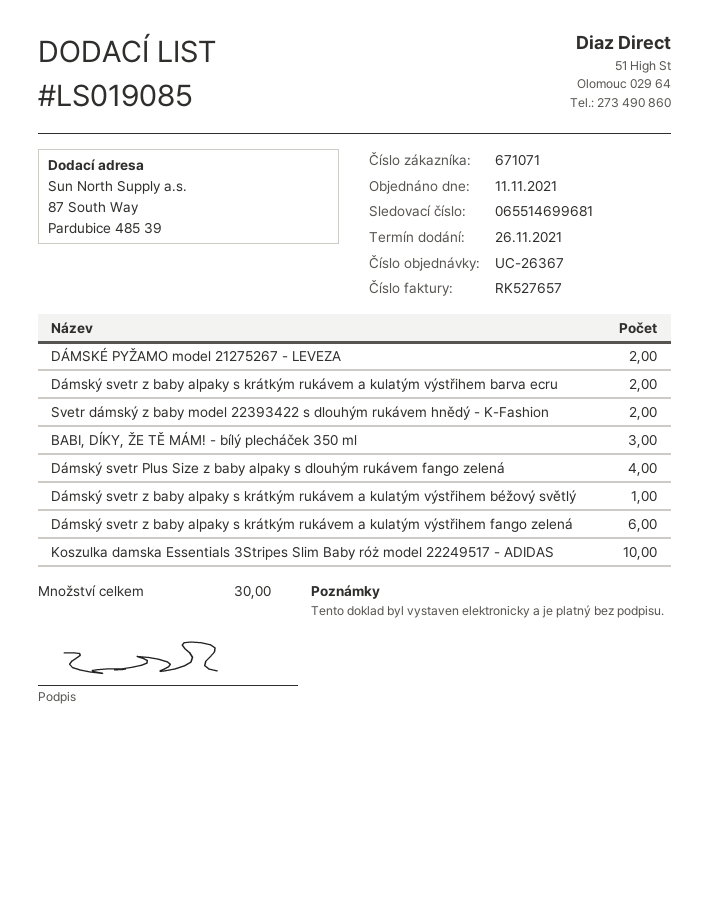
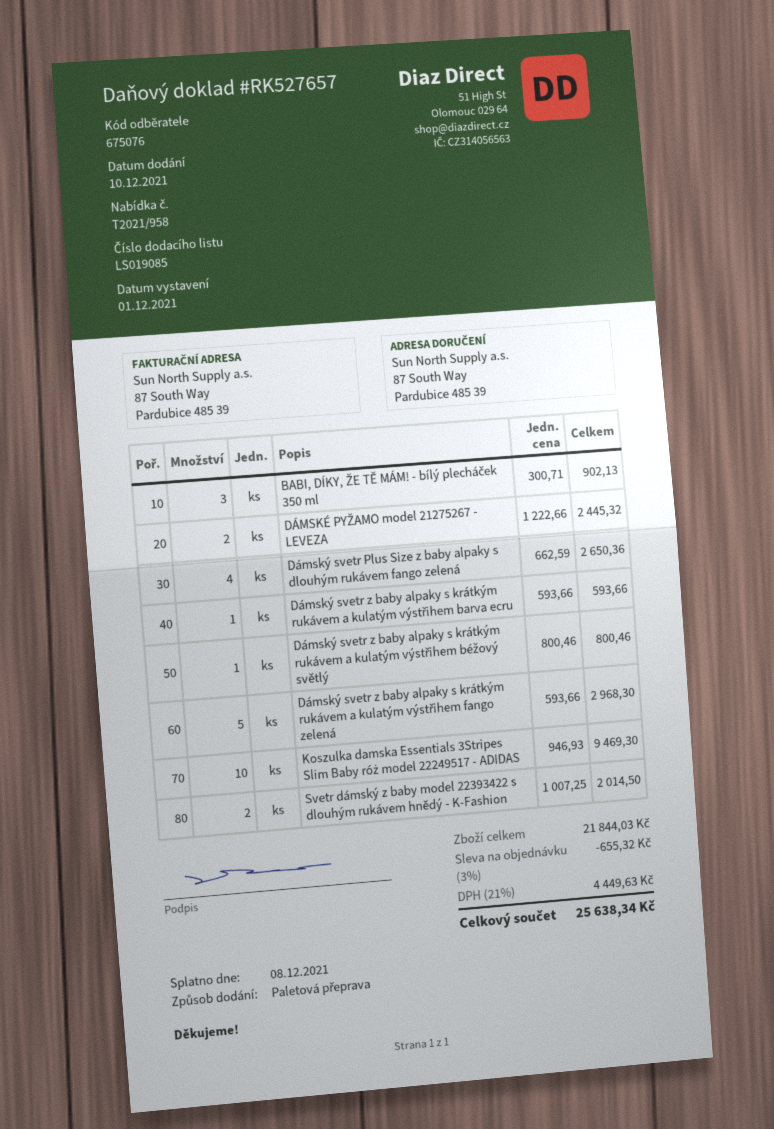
delivery date: 2021-11-26 -> 2021-12-10
customer number: 671071 -> 675076
Dámský svetr z baby alpaky s krátkým rukávem a kulatým výstřihem barva ecru: 2 -> 1
Dámský svetr z baby alpaky s krátkým rukávem a kulatým výstřihem fango zelená: 6 -> 5

